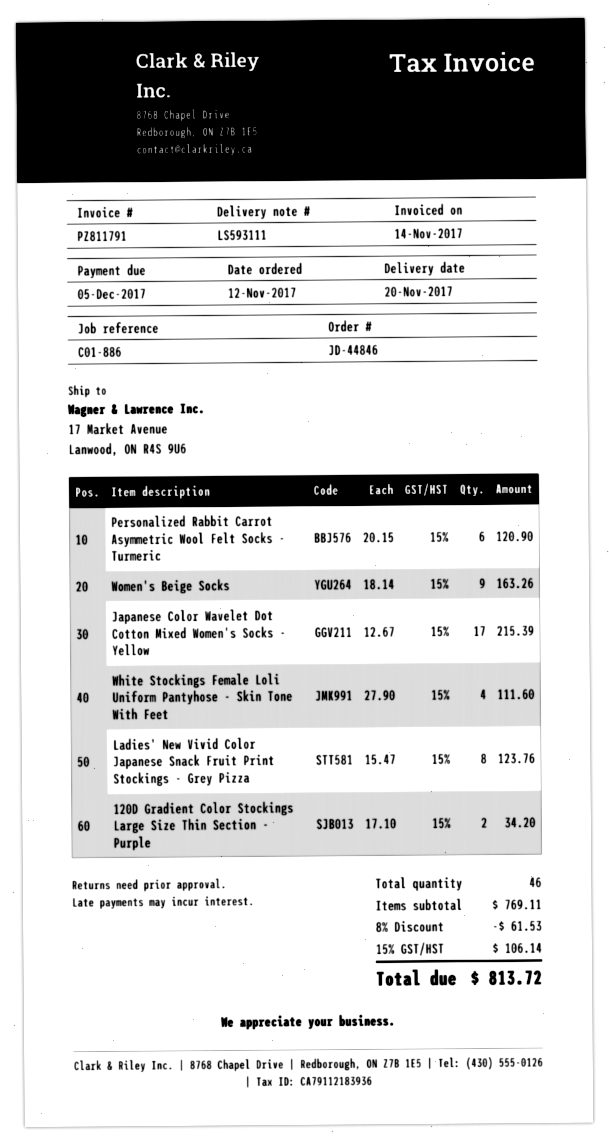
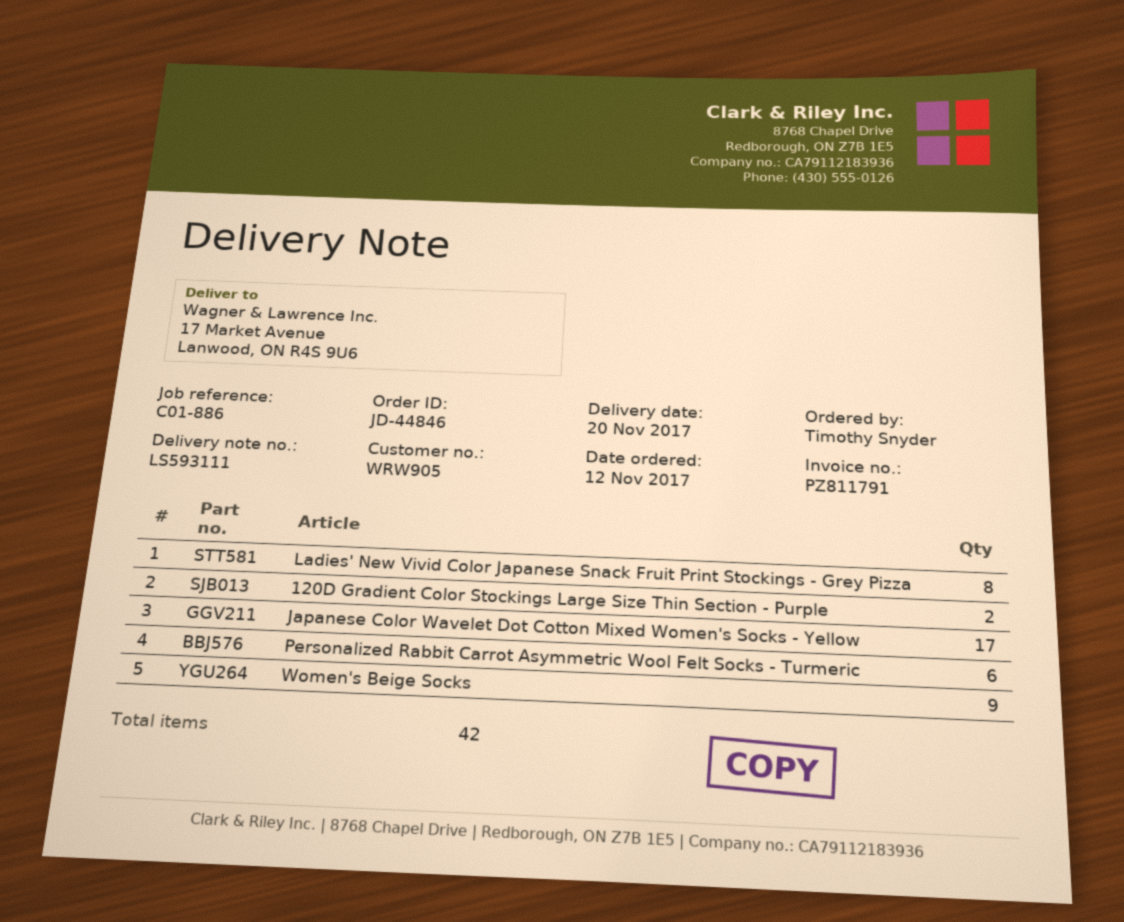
White Stockings Female Loli Uniform Pantyhose - Skin Tone With Feet: 4 -> none
total quantity: 46 -> 42

